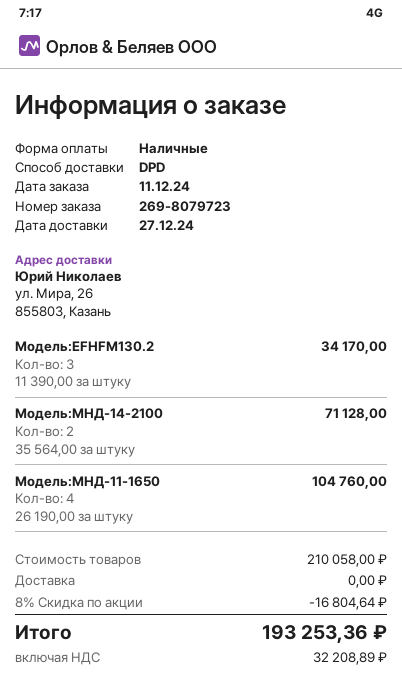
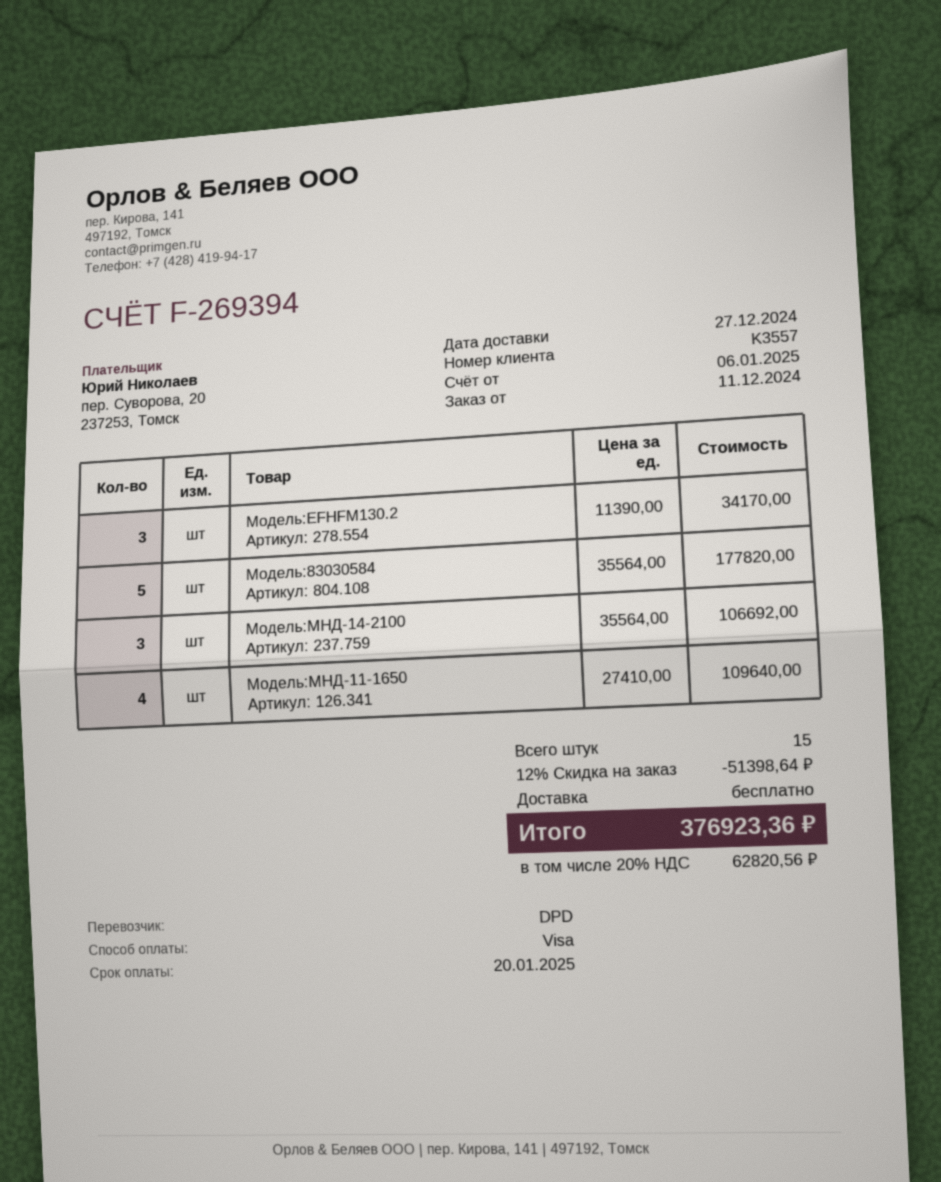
payment method: cash -> Visa
Модель:МНД-14-2100: 2 x 35564.00 = 71128.00 -> 3 x 35564.00 = 106692.00
Модель:МНД-11-1650: 4 x 26190.00 = 104760.00 -> 4 x 27410.00 = 109640.00
Модель:83030584: none -> 5 x 35564.00 = 177820.00
discount: 8% = 16804.64 -> 12% = 51398.64
tax: 32208.89 -> 62820.56
total: 193253.36 -> 376923.36

